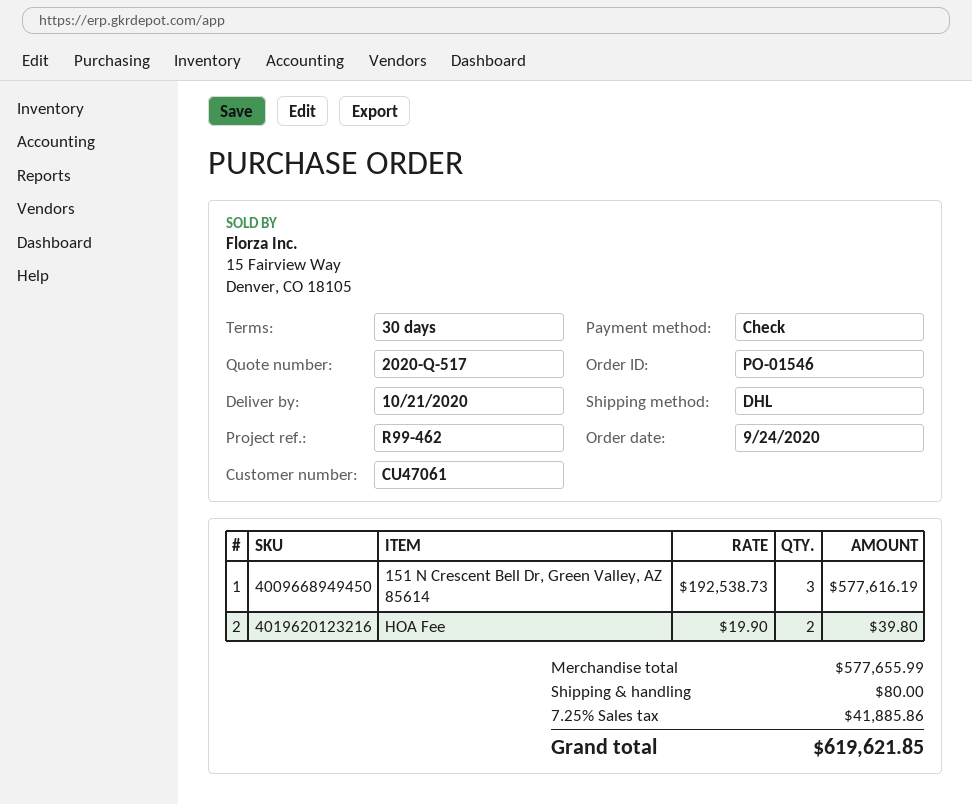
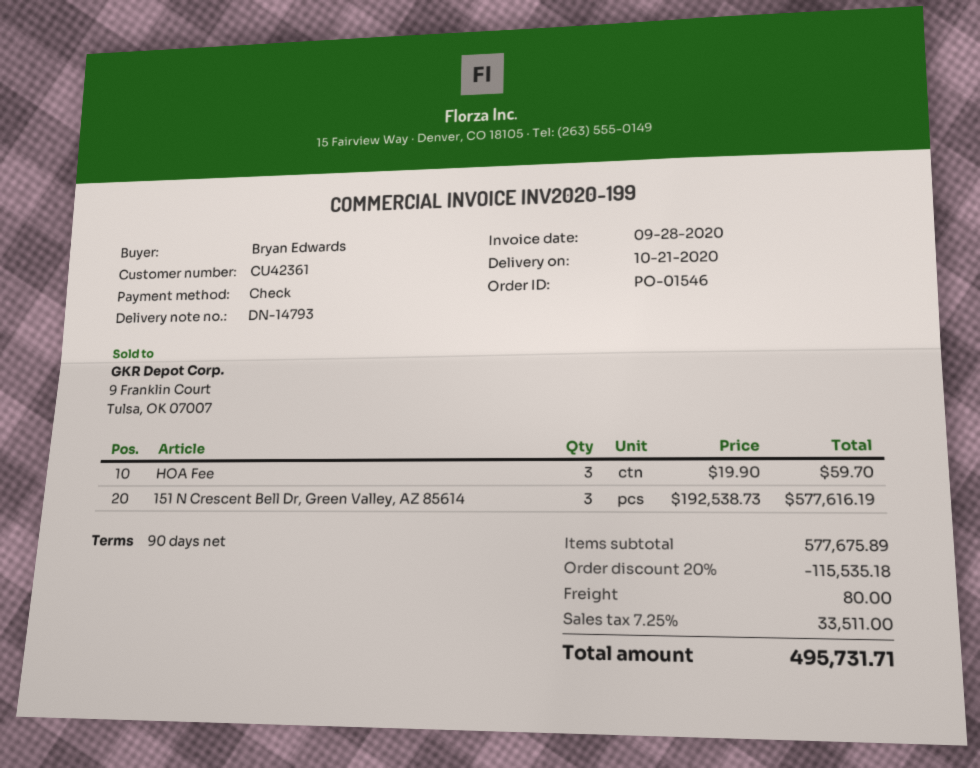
payment terms: 30 days -> 90 days
customer number: CU47061 -> CU42361
HOA Fee: 2 x 19.90 = 39.80 -> 3 x 19.90 = 59.70
subtotal: 577655.99 -> 577675.89
discount: none -> 20% = 115535.18
tax: 7.25% = 41885.86 -> 7.25% = 33511.00
total: 619621.85 -> 495731.71

